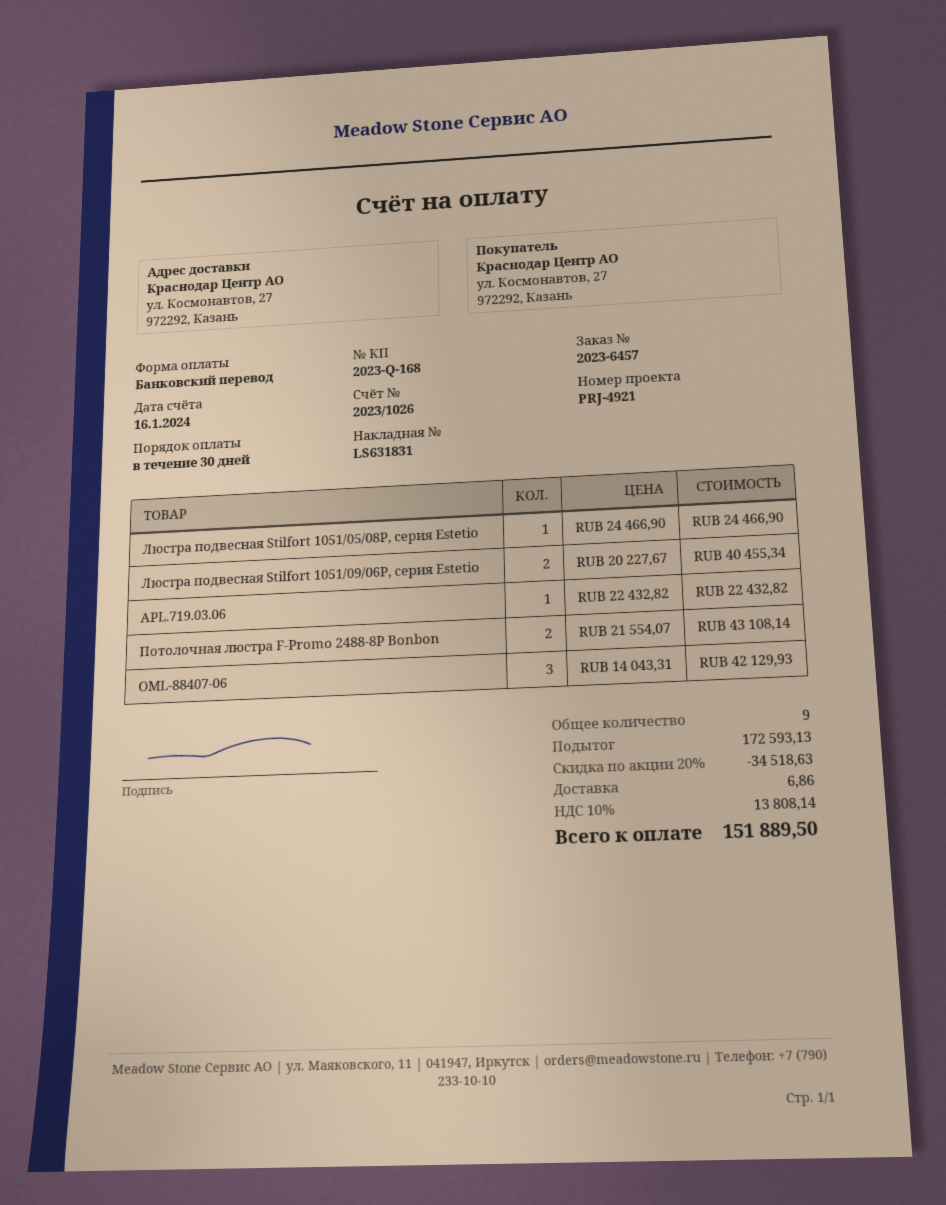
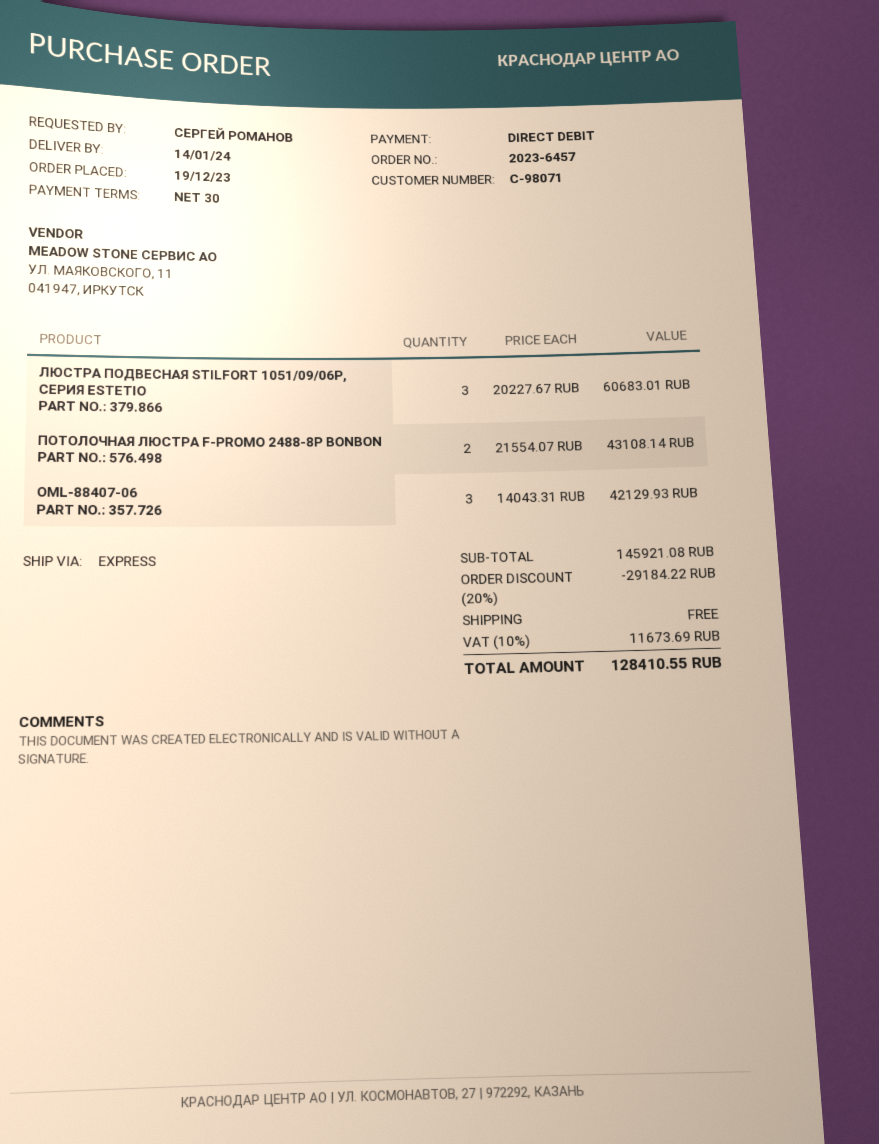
payment method: bank transfer -> direct debit
Люстра подвесная Stilfort 1051/05/08P, серия Estetio: 1 x 24466.90 = 24466.90 -> none
Люстра подвесная Stilfort 1051/09/06P, серия Estetio: 2 x 20227.67 = 40455.34 -> 3 x 20227.67 = 60683.01
APL.719.03.06: 1 x 22432.82 = 22432.82 -> none
subtotal: 172593.13 -> 145921.08
discount: 20% = 34518.63 -> 20% = 29184.22
shipping: 6.86 -> 0.00
tax: 10% = 13808.14 -> 10% = 11673.69
total: 151889.50 -> 128410.55

